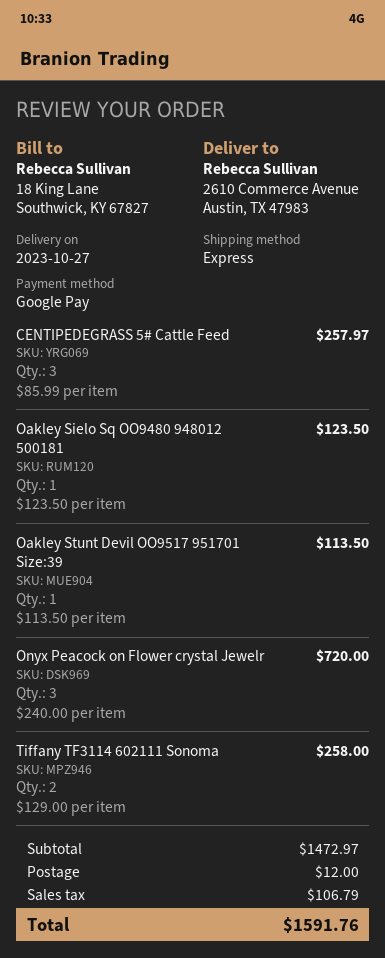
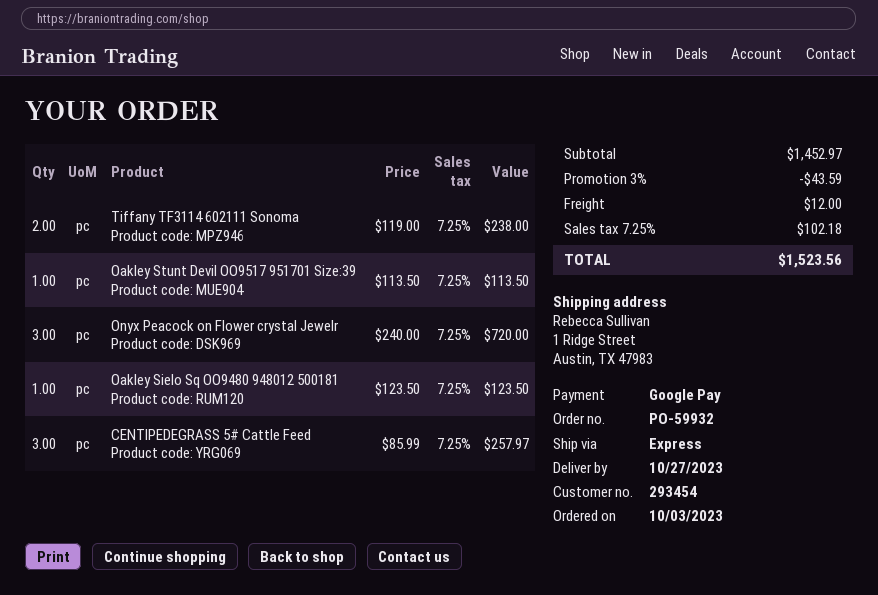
ship to: 2610 Commerce Avenue, Austin, TX 47983 -> 1 Ridge Street, Austin, TX 47983
Tiffany TF3114 602111 Sonoma: 2 x 129.00 = 258.00 -> 2 x 119.00 = 238.00
subtotal: 1472.97 -> 1452.97
discount: none -> 3% = 43.59
tax: 106.79 -> 102.18
total: 1591.76 -> 1523.56

